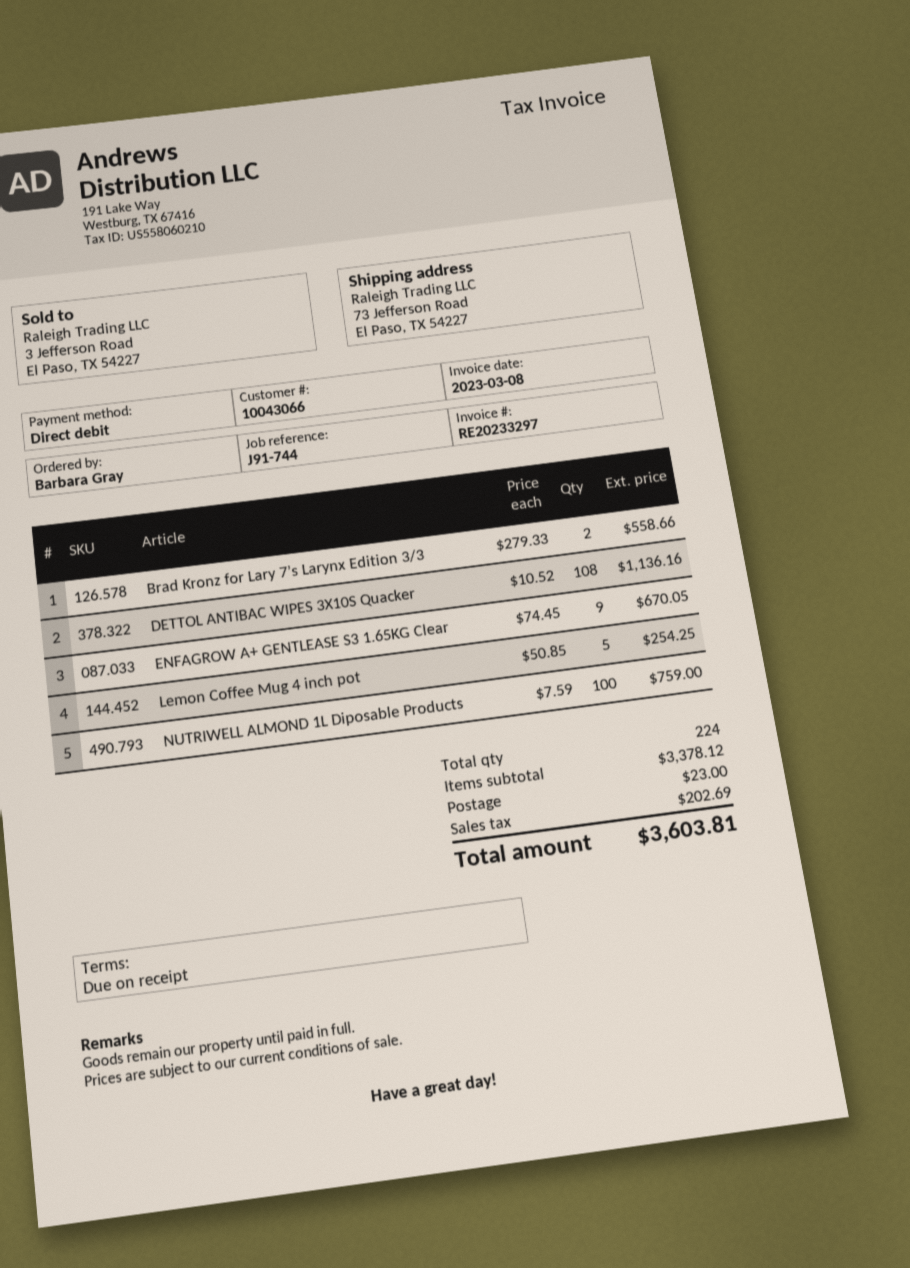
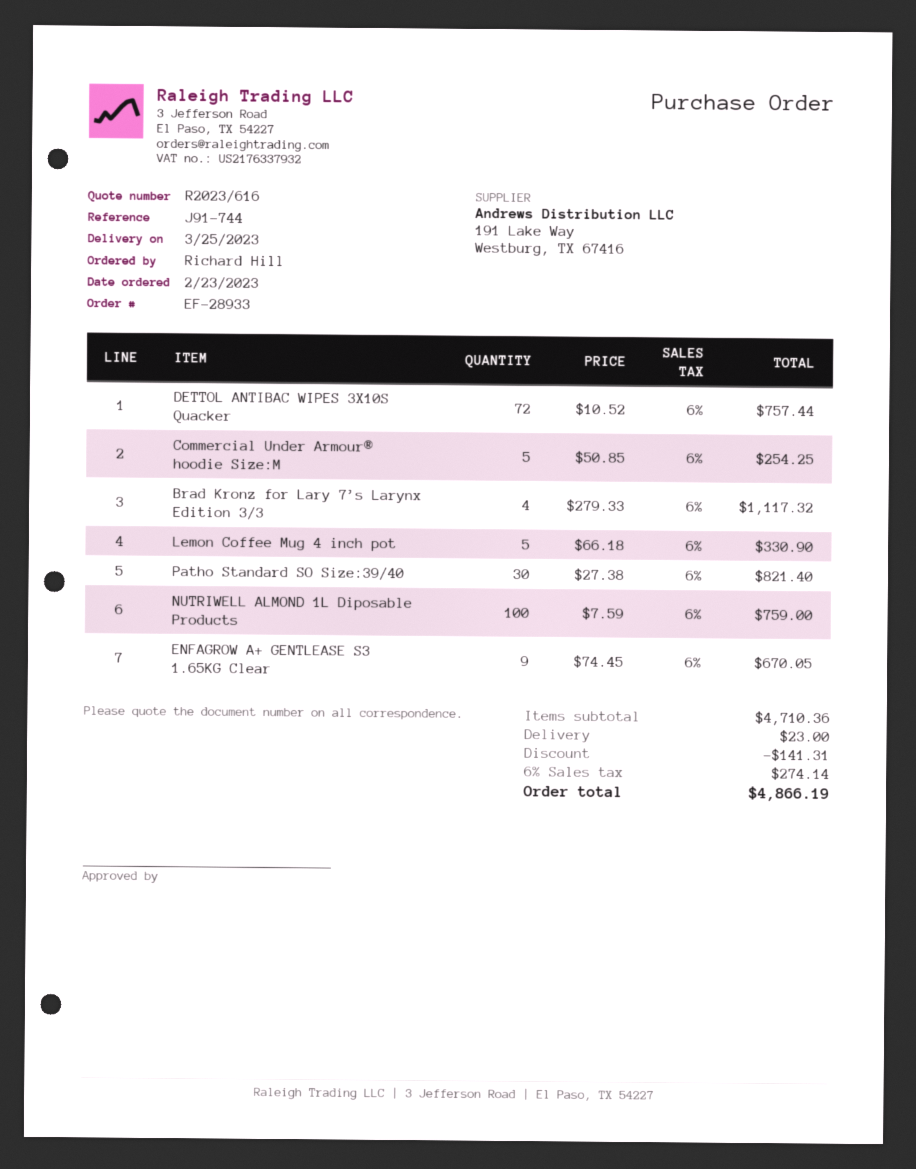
ordered by: Barbara Gray -> Richard Hill
Brad Kronz for Lary 7’s Larynx Edition 3/3: 2 x 279.33 = 558.66 -> 4 x 279.33 = 1117.32
DETTOL ANTIBAC WIPES 3X10S Quacker: 108 x 10.52 = 1136.16 -> 72 x 10.52 = 757.44
Lemon Coffee Mug 4 inch pot: 5 x 50.85 = 254.25 -> 5 x 66.18 = 330.90
Commercial Under Armour® hoodie Size:M: none -> 5 x 50.85 = 254.25
Patho Standard SO Size:39/40: none -> 30 x 27.38 = 821.40
subtotal: 3378.12 -> 4710.36
discount: none -> 141.31
tax: 202.69 -> 274.14
total: 3603.81 -> 4866.19

